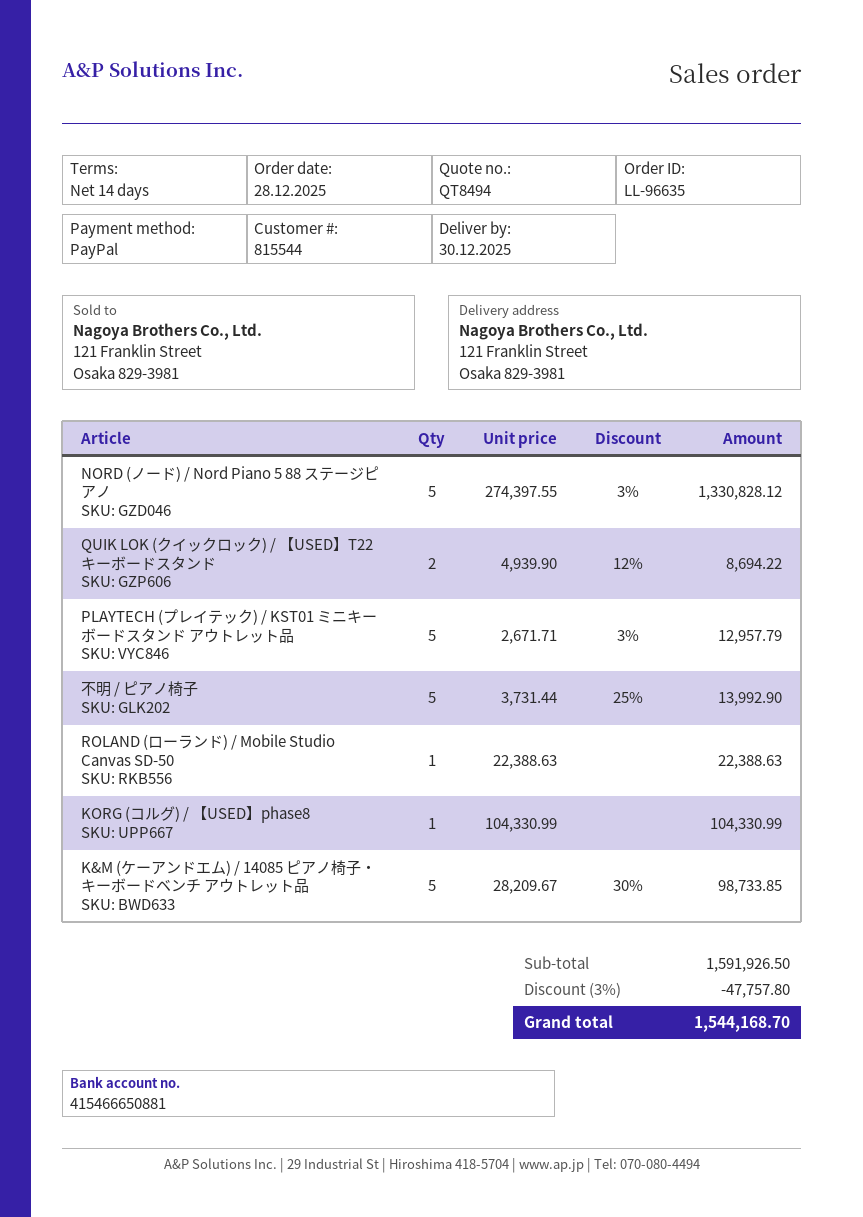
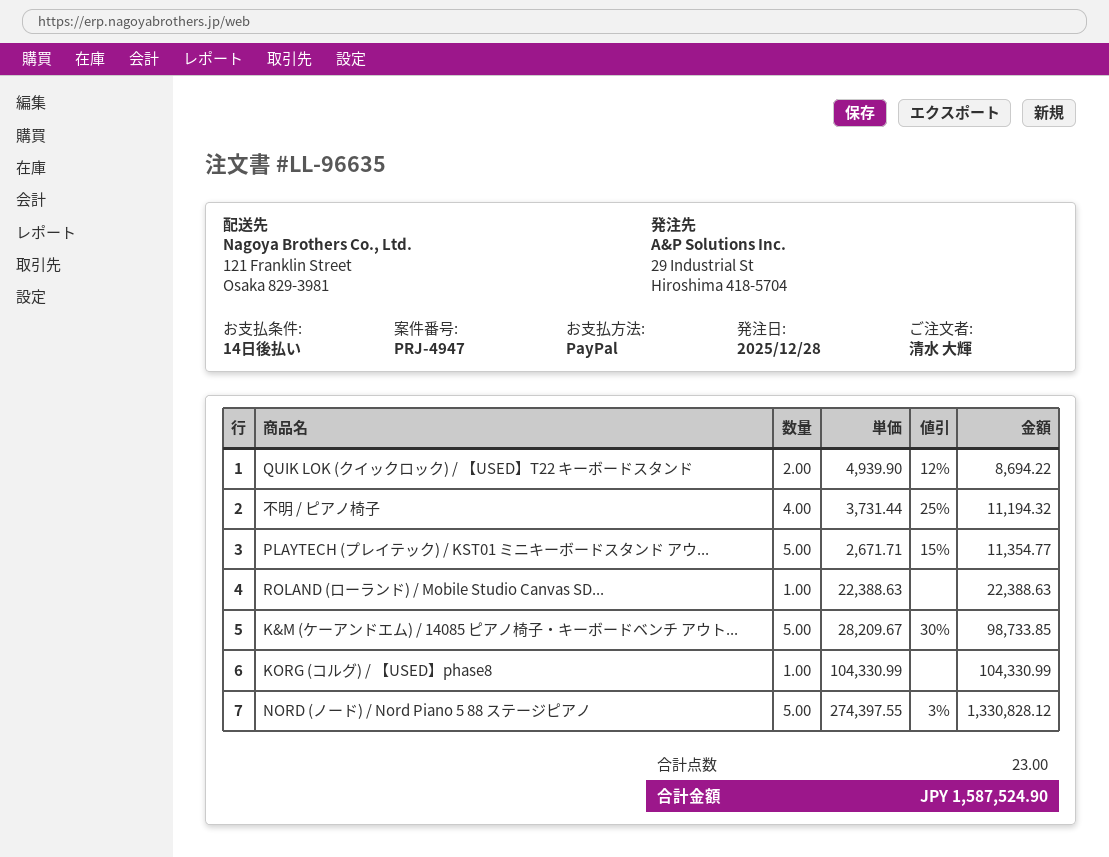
PLAYTECH (プレイテック) / KST01 ミニキーボードスタンド アウトレット品: 5 x 2671.71 - 3% = 12957.79 -> 5 x 2671.71 - 15% = 11354.77
不明 / ピアノ椅子: 5 x 3731.44 - 25% = 13992.90 -> 4 x 3731.44 - 25% = 11194.32
discount: 3% = 47757.80 -> none
total: 1544168.70 -> 1587524.90

